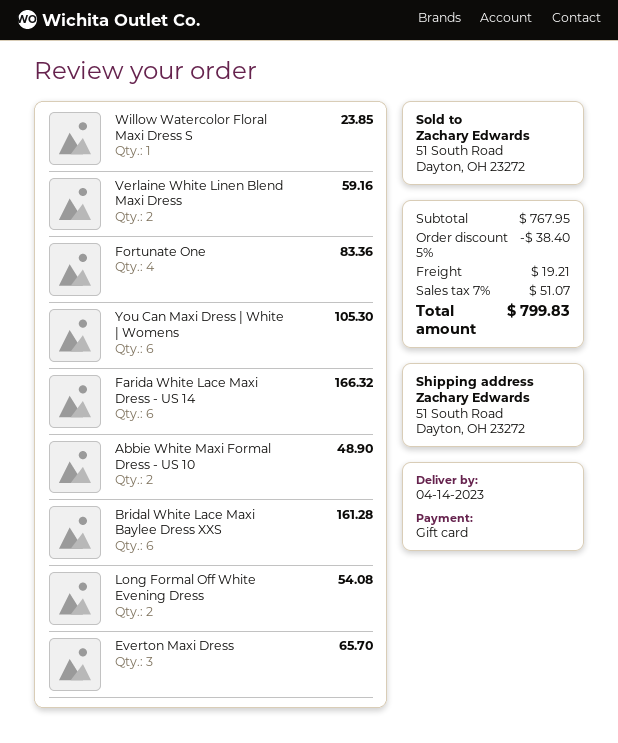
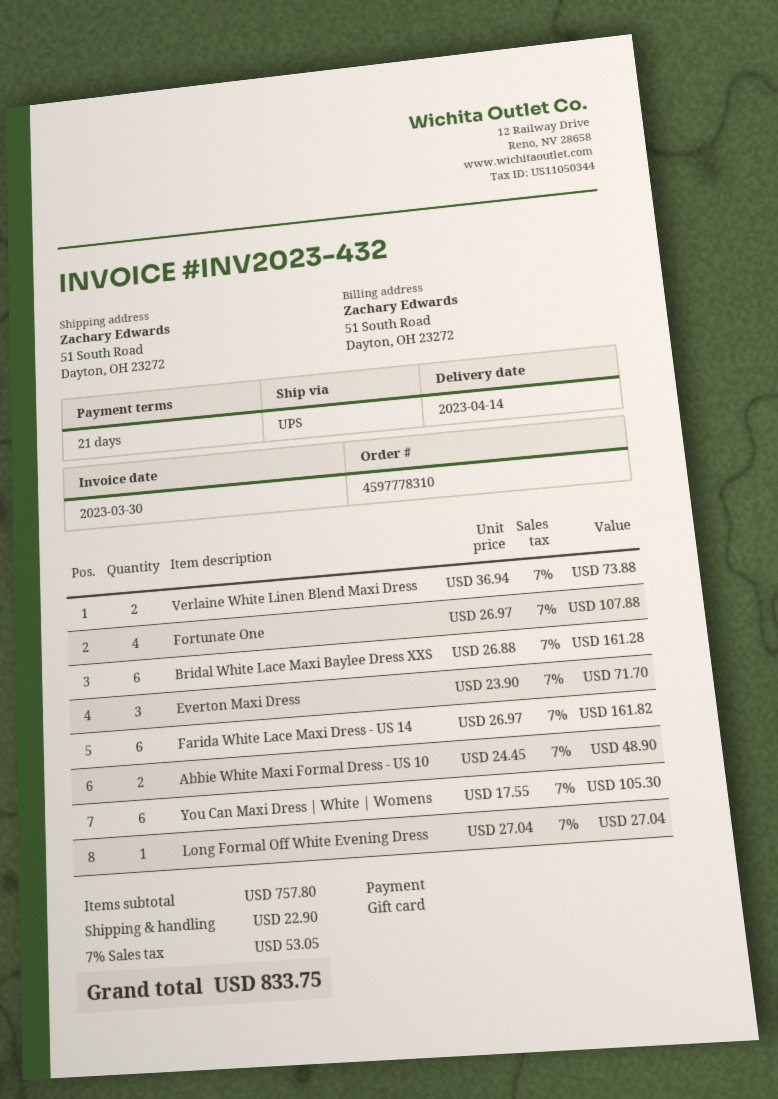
Willow Watercolor Floral Maxi Dress S: 1 for 23.85 -> none
Verlaine White Linen Blend Maxi Dress: 2 for 59.16 -> 2 for 73.88
Fortunate One: 4 for 83.36 -> 4 for 107.88
Farida White Lace Maxi Dress - US 14: 6 for 166.32 -> 6 for 161.82
Long Formal Off White Evening Dress: 2 for 54.08 -> 1 for 27.04
Everton Maxi Dress: 3 for 65.70 -> 3 for 71.70
subtotal: 767.95 -> 757.80
discount: 5% = 38.40 -> none
shipping: 19.21 -> 22.90
tax: 7% = 51.07 -> 7% = 53.05
total: 799.83 -> 833.75

